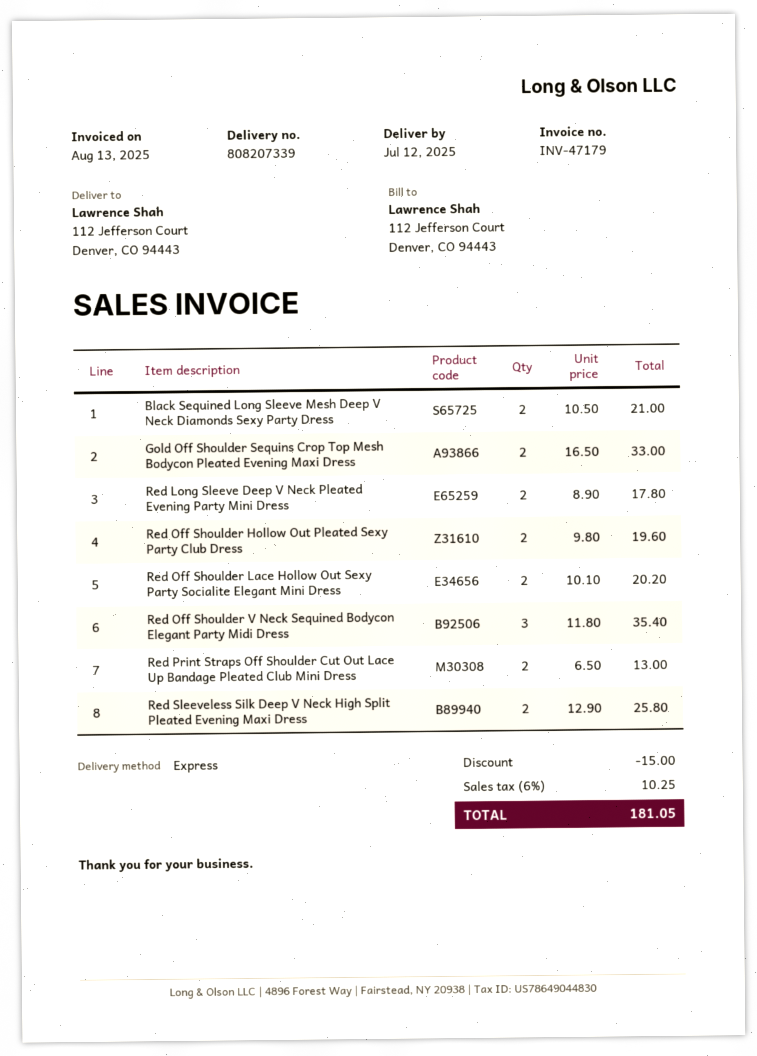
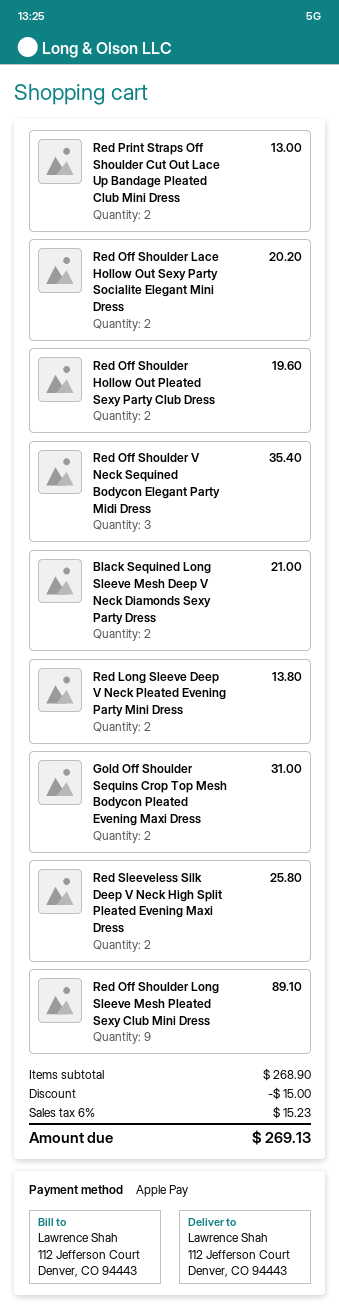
Gold Off Shoulder Sequins Crop Top Mesh Bodycon Pleated Evening Maxi Dress: 2 for 33.00 -> 2 for 31.00
Red Long Sleeve Deep V Neck Pleated Evening Party Mini Dress: 2 for 17.80 -> 2 for 13.80
Red Off Shoulder Long Sleeve Mesh Pleated Sexy Club Mini Dress: none -> 9 for 89.10
tax: 6% = 10.25 -> 6% = 15.23
total: 181.05 -> 269.13

